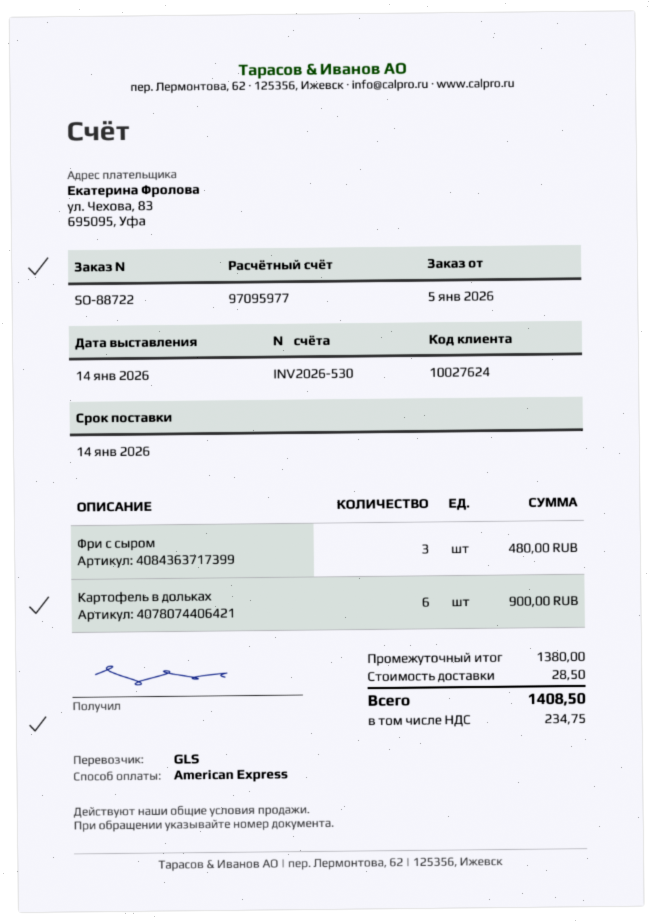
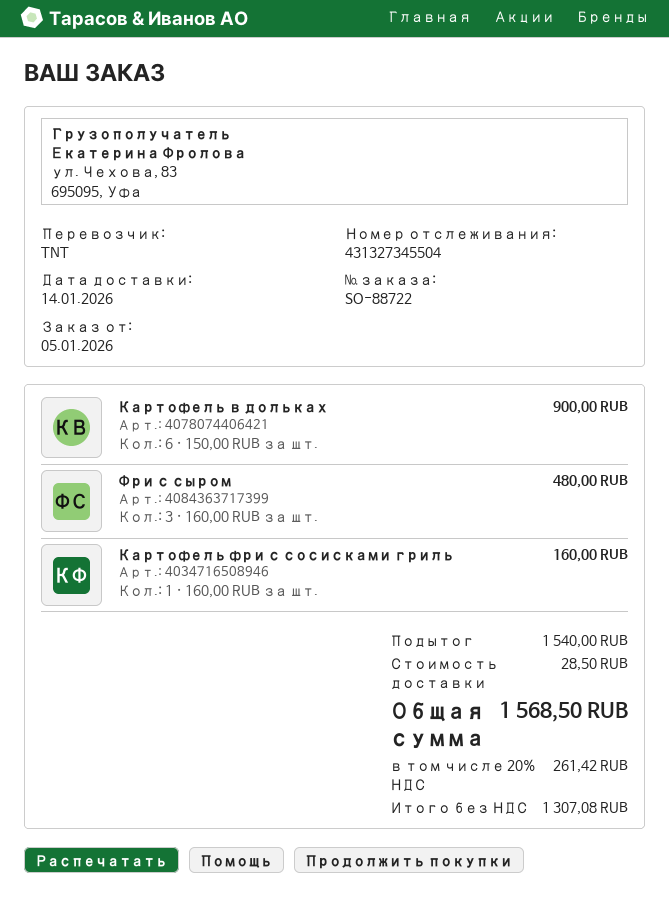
shipping method: GLS -> TNT
Картофель фри с сосисками гриль: none -> 1 for 160.00
subtotal: 1380.00 -> 1540.00
tax: 234.75 -> 261.42
total: 1408.50 -> 1568.50

